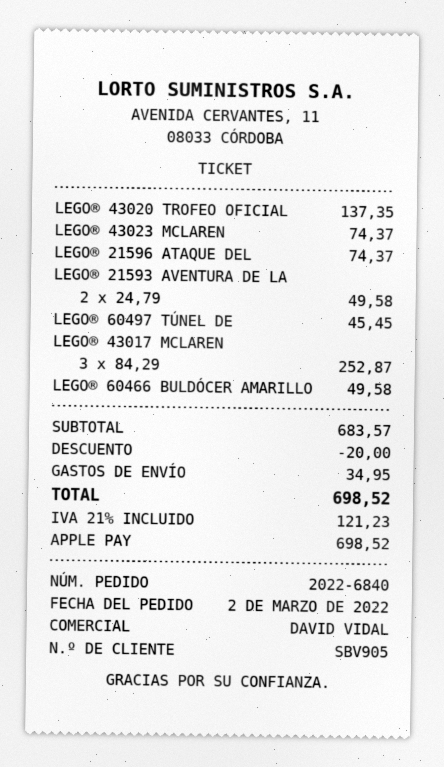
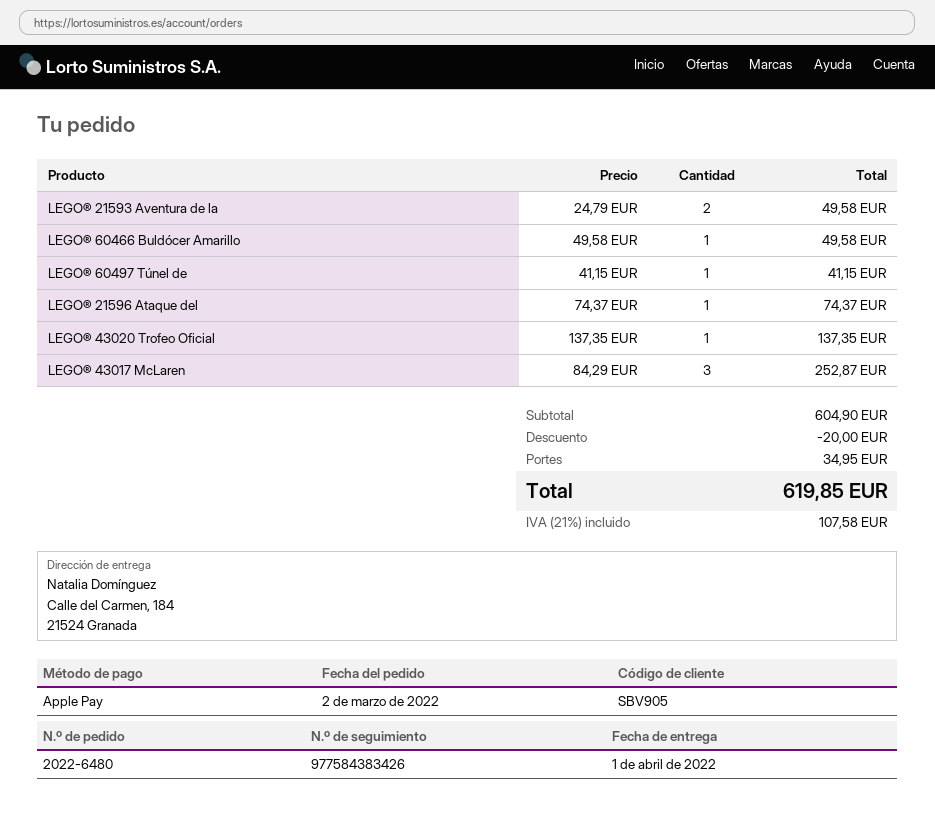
order number: 2022-6840 -> 2022-6480
LEGO® 43023 MCLAREN: 1 x 74.37 = 74.37 -> none
LEGO® 60497 TÚNEL DE: 1 x 45.45 = 45.45 -> 1 x 41.15 = 41.15
subtotal: 683.57 -> 604.90
tax: 21% = 121.23 -> 21% = 107.58
total: 698.52 -> 619.85

